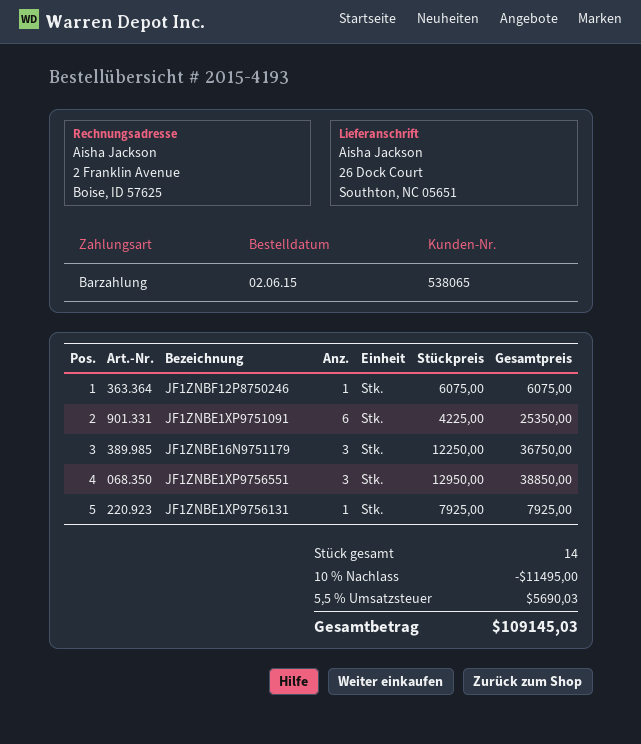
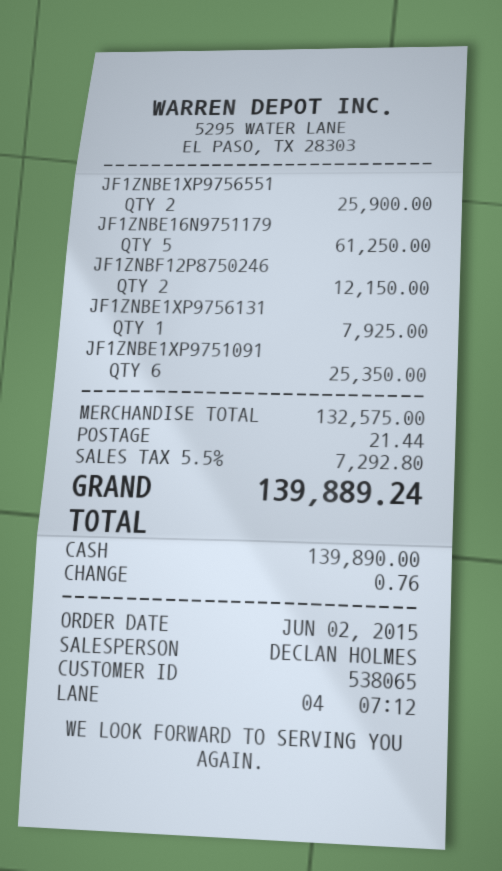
JF1ZNBF12P8750246: 1 for 6075.00 -> 2 for 12150.00
JF1ZNBE16N9751179: 3 for 36750.00 -> 5 for 61250.00
JF1ZNBE1XP9756551: 3 for 38850.00 -> 2 for 25900.00
discount: 10% = 11495.00 -> none
shipping: none -> 21.44
tax: 5.5% = 5690.03 -> 5.5% = 7292.80
total: 109145.03 -> 139889.24

